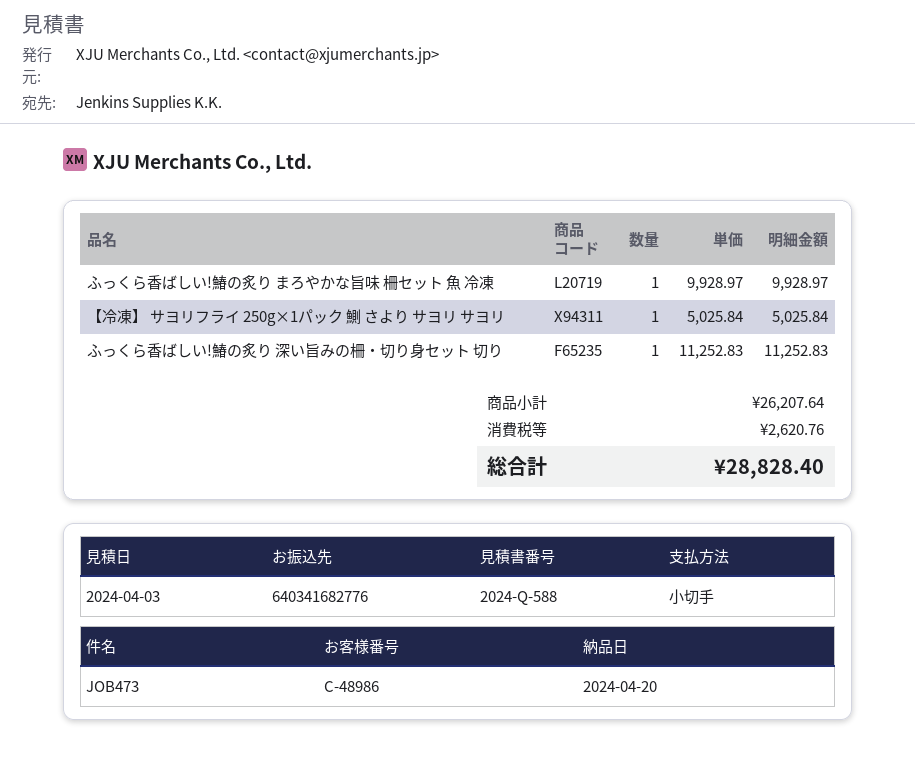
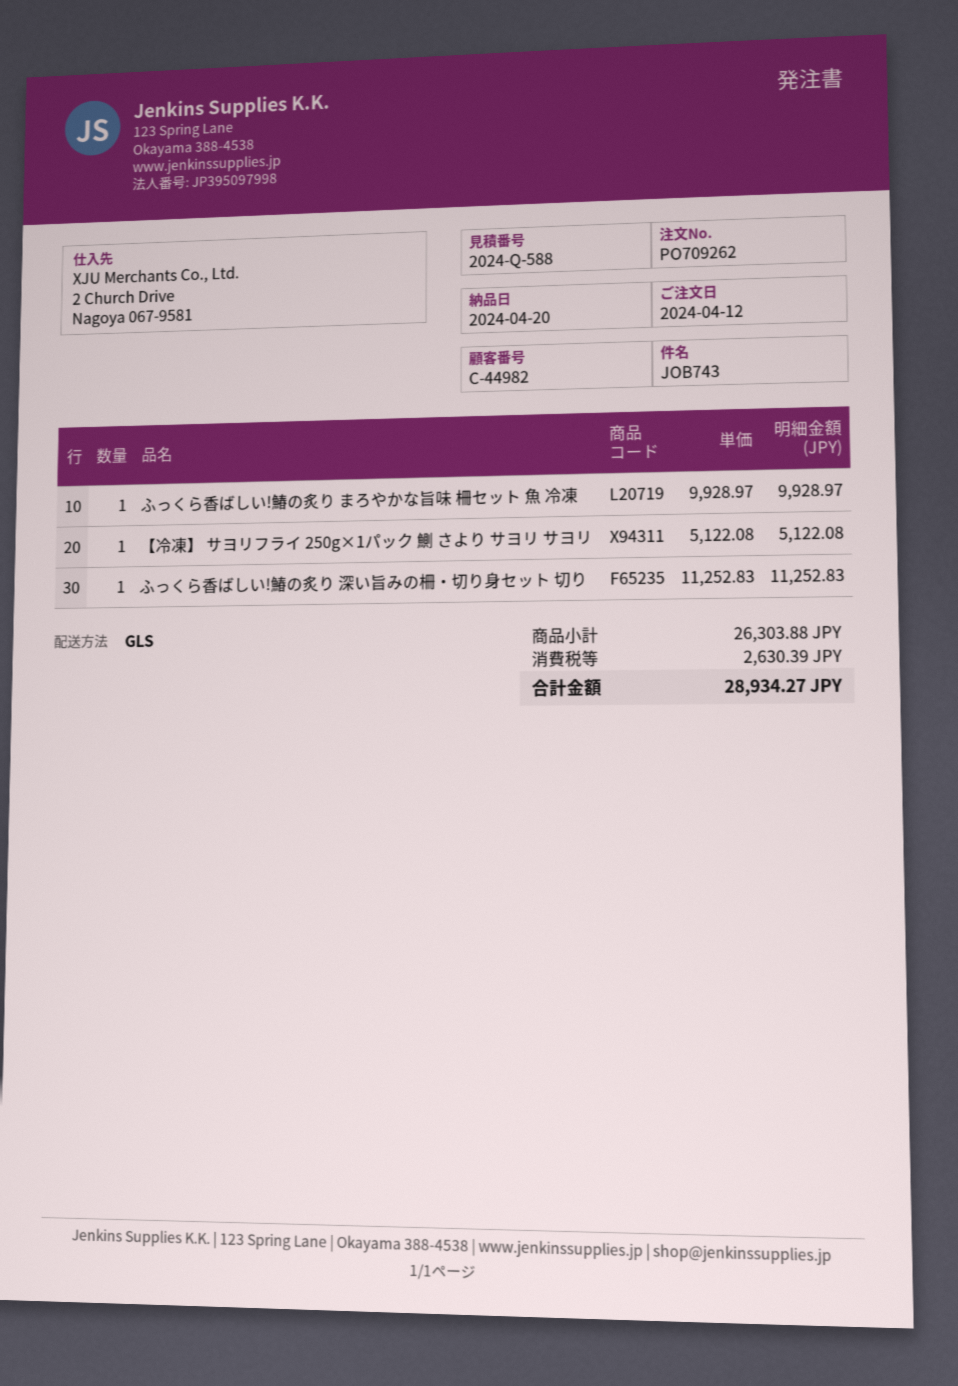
customer number: C-48986 -> C-44982
reference: JOB473 -> JOB743
【冷凍】 サヨリフライ 250g×1パック 鰂 さより サヨリ サヨリ: 1 x 5025.84 = 5025.84 -> 1 x 5122.08 = 5122.08
subtotal: 26207.64 -> 26303.88
tax: 2620.76 -> 2630.39
total: 28828.40 -> 28934.27

